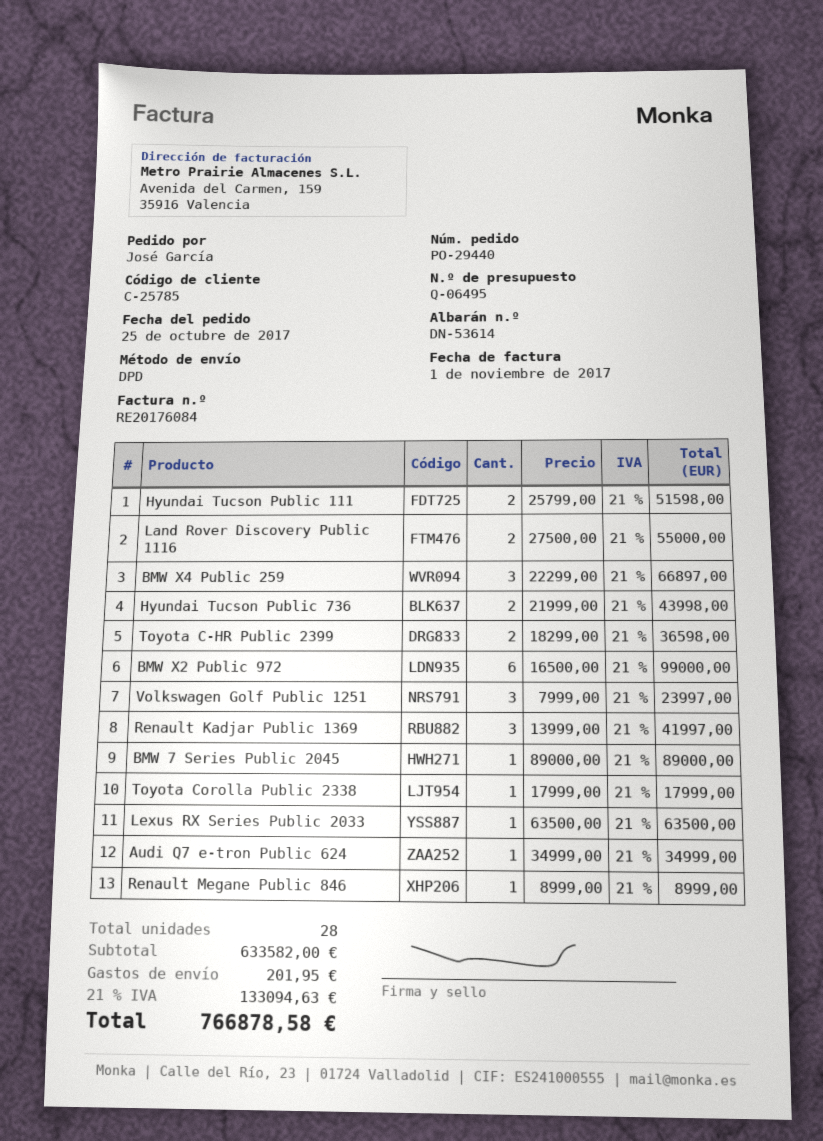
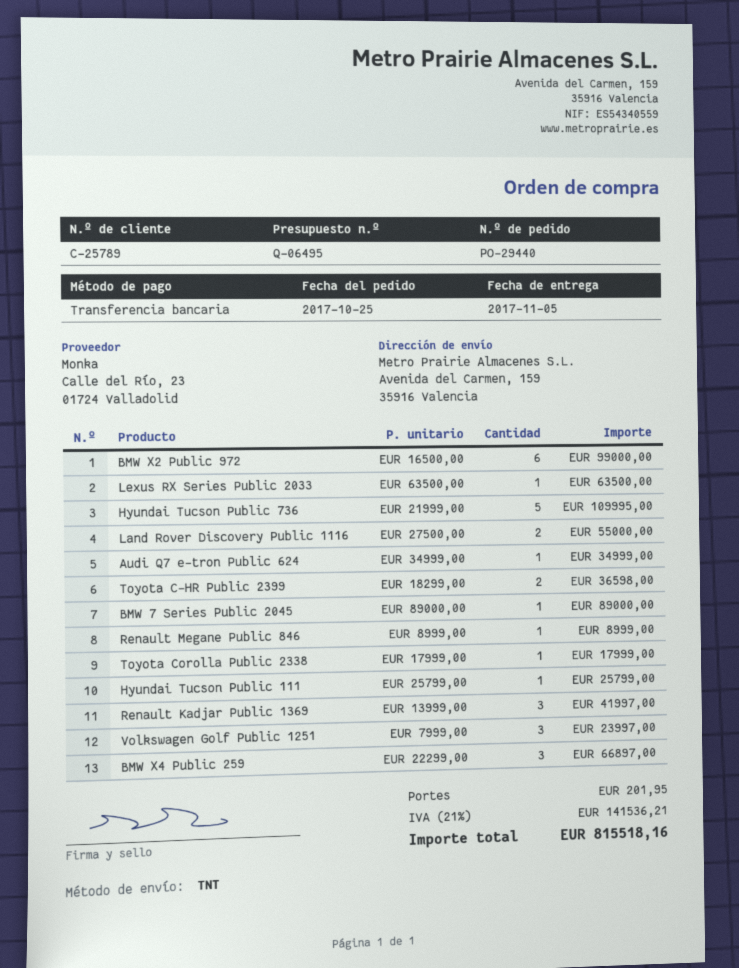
customer number: C-25785 -> C-25789
shipping method: DPD -> TNT
Hyundai Tucson Public 111: 2 x 25799.00 = 51598.00 -> 1 x 25799.00 = 25799.00
Hyundai Tucson Public 736: 2 x 21999.00 = 43998.00 -> 5 x 21999.00 = 109995.00
tax: 21% = 133094.63 -> 21% = 141536.21
total: 766878.58 -> 815518.16

